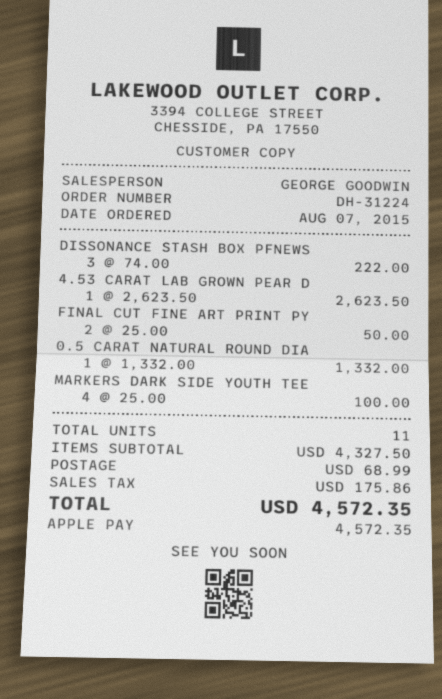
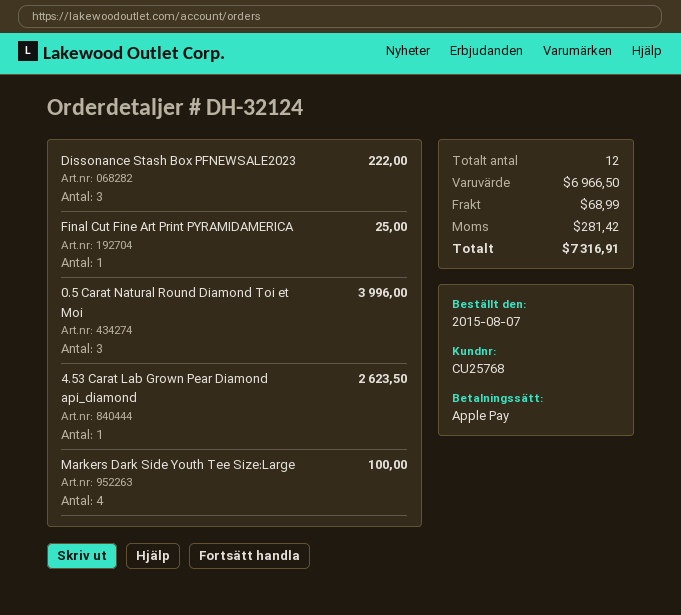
order number: DH-31224 -> DH-32124
FINAL CUT FINE ART PRINT PY: 2 for 50.00 -> 1 for 25.00
0.5 CARAT NATURAL ROUND DIA: 1 for 1332.00 -> 3 for 3996.00
total quantity: 11 -> 12
subtotal: 4327.50 -> 6966.50
tax: 175.86 -> 281.42
total: 4572.35 -> 7316.91

